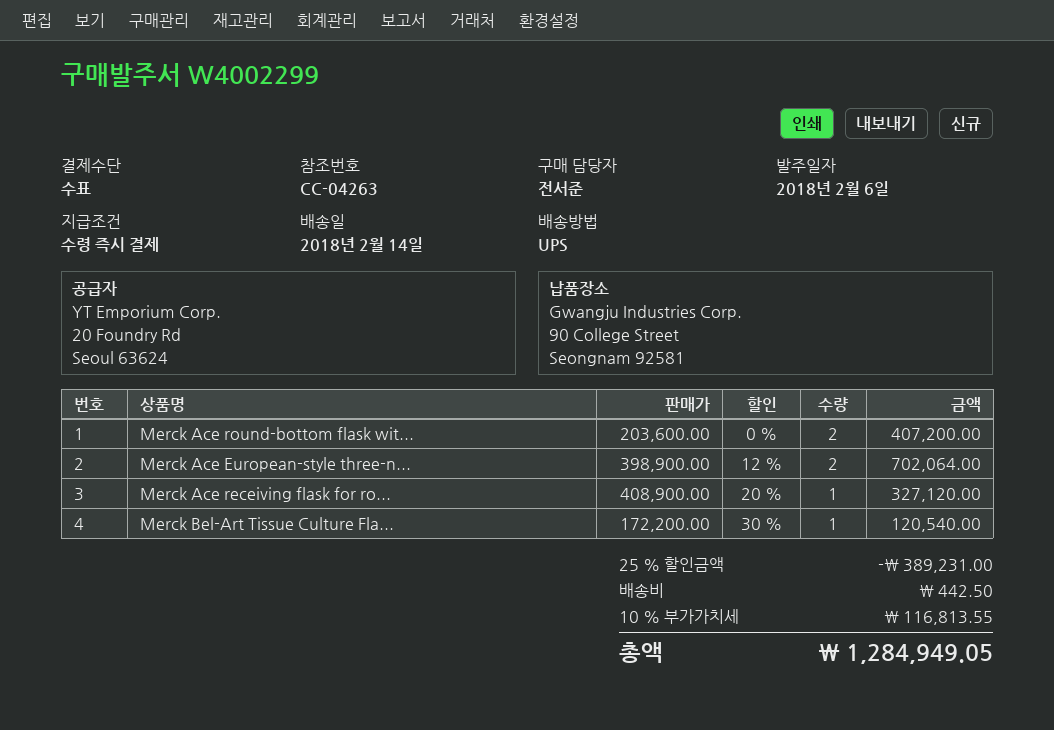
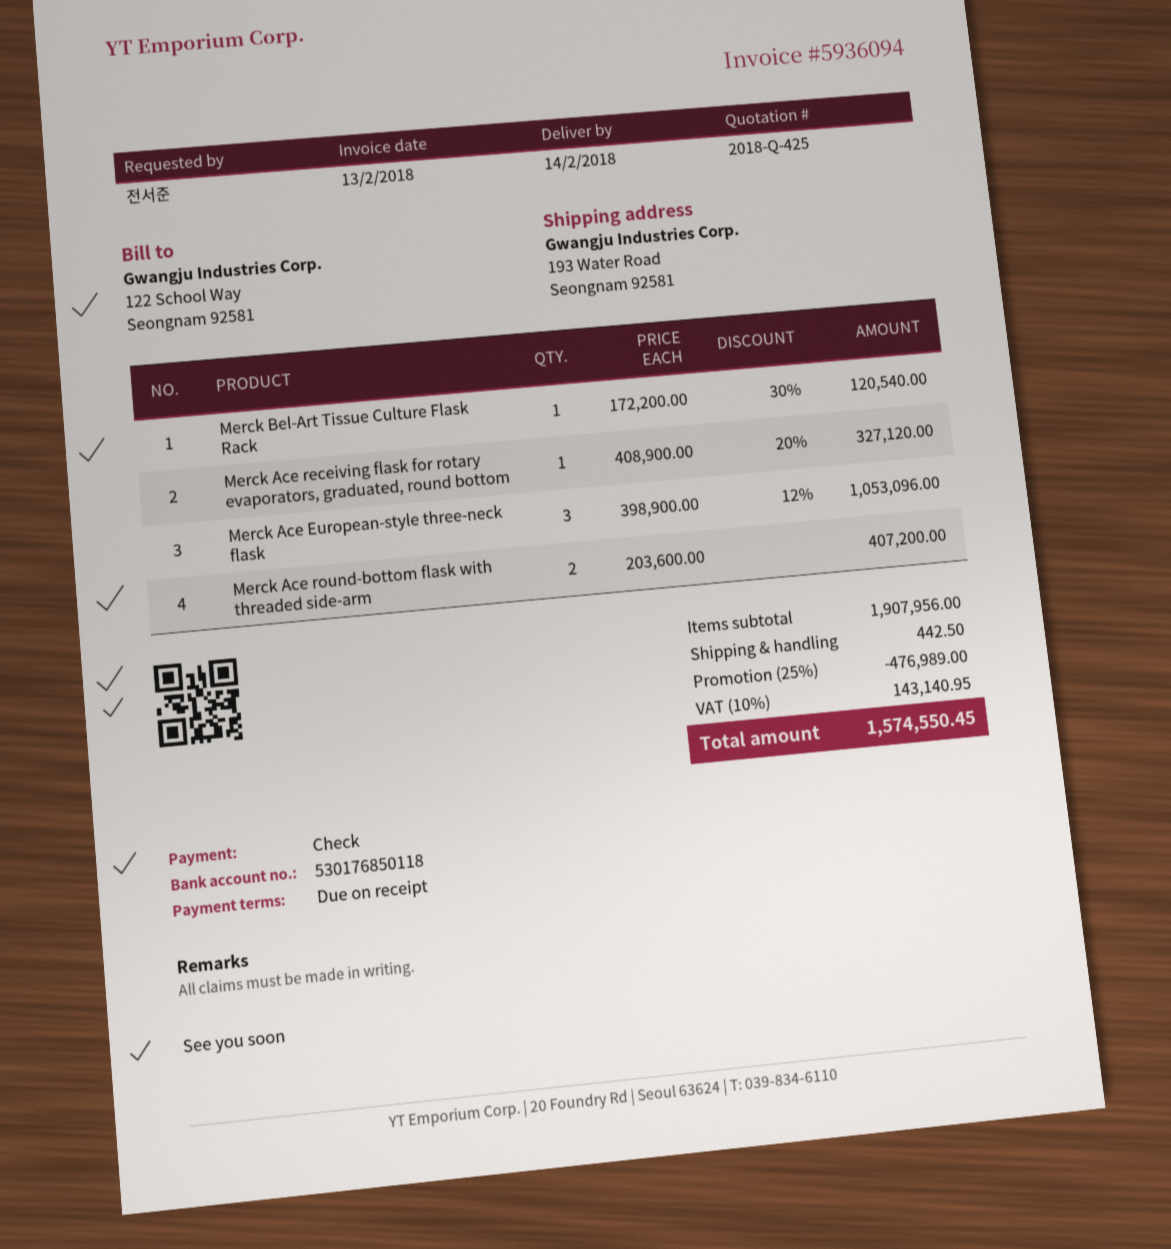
ship to: 90 College Street, Seongnam 92581 -> 193 Water Road, Seongnam 92581
Merck Ace European-style three-n...: 2 x 398900.00 - 12% = 702064.00 -> 3 x 398900.00 - 12% = 1053096.00
discount: 25% = 389231.00 -> 25% = 476989.00
tax: 10% = 116813.55 -> 10% = 143140.95
total: 1284949.05 -> 1574550.45

